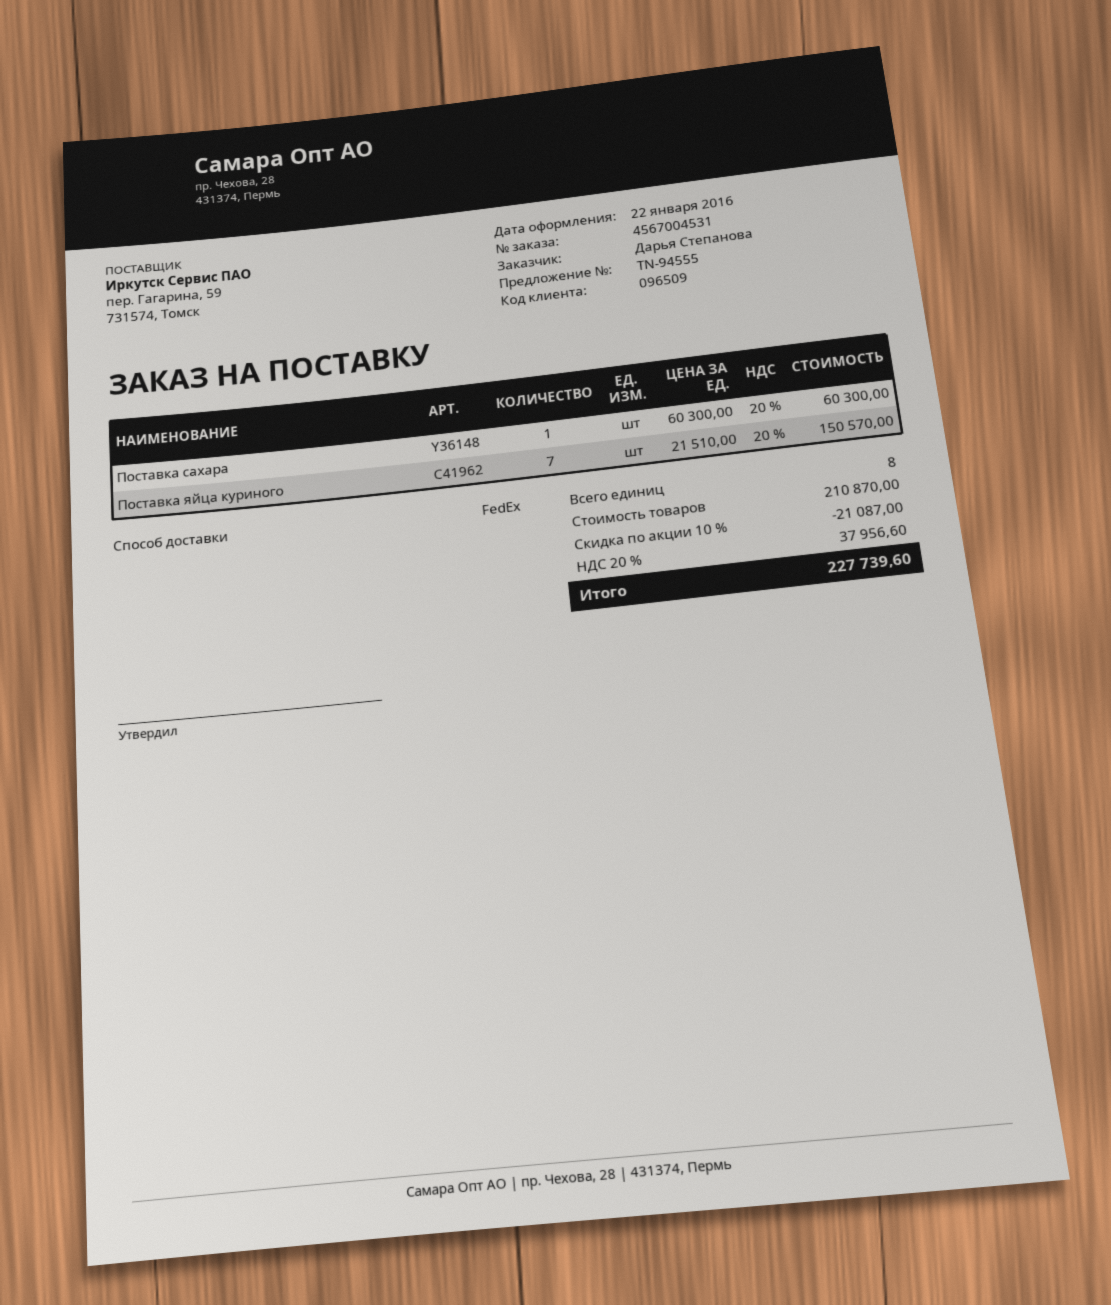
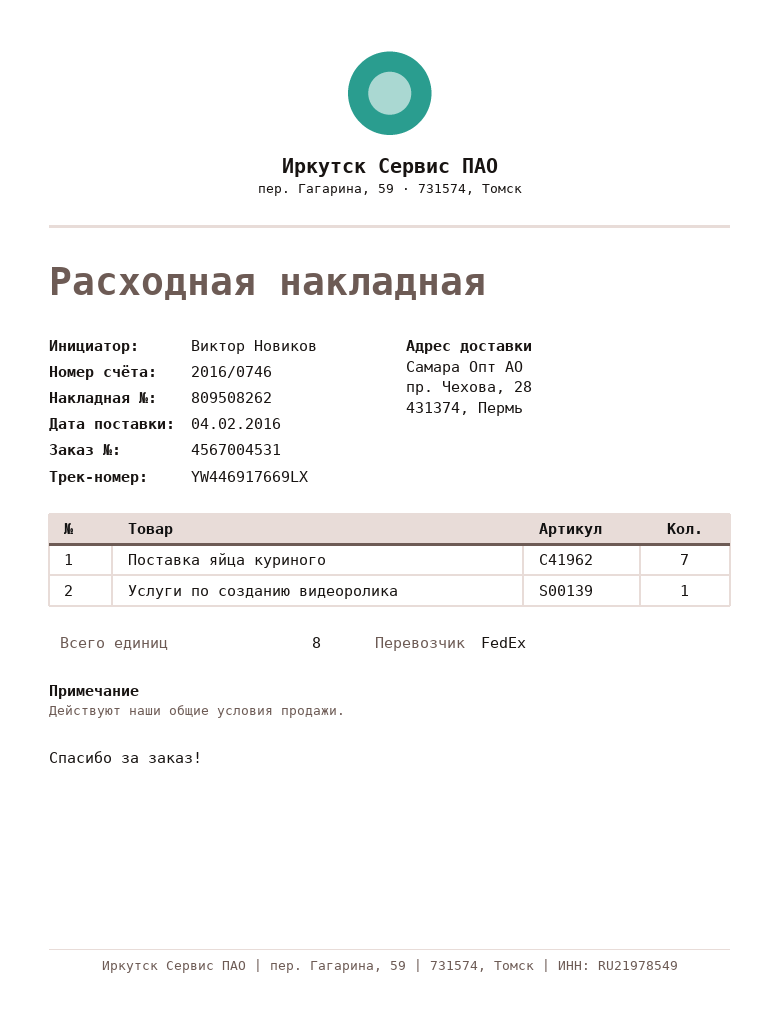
ordered by: Дарья Степанова -> Виктор Новиков
Поставка сахара: 1 -> none
Услуги по созданию видеоролика: none -> 1

